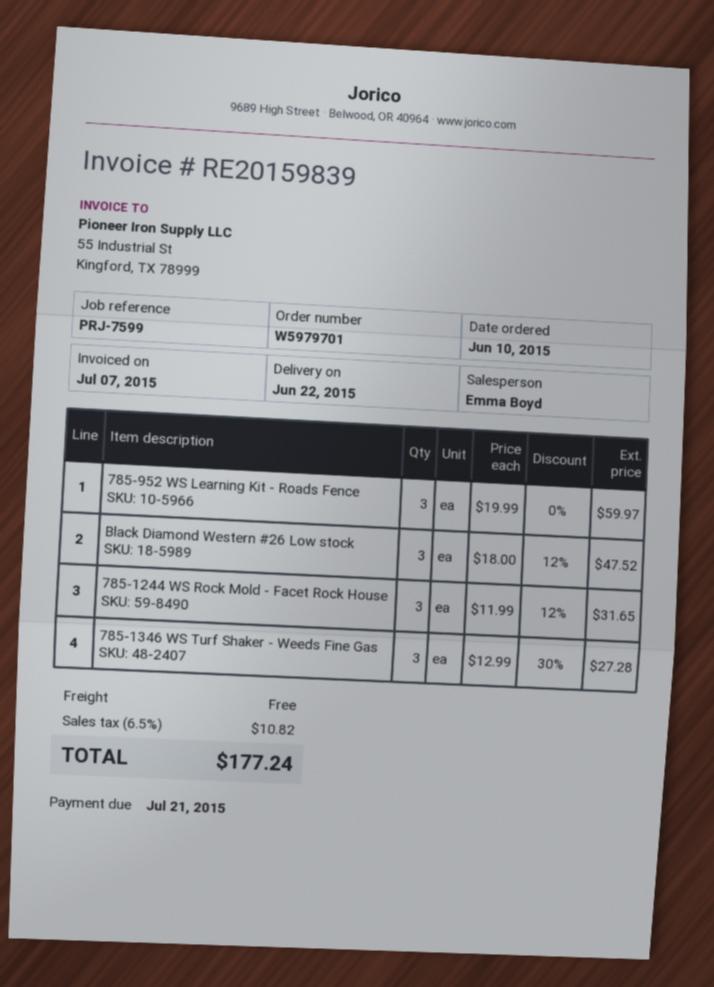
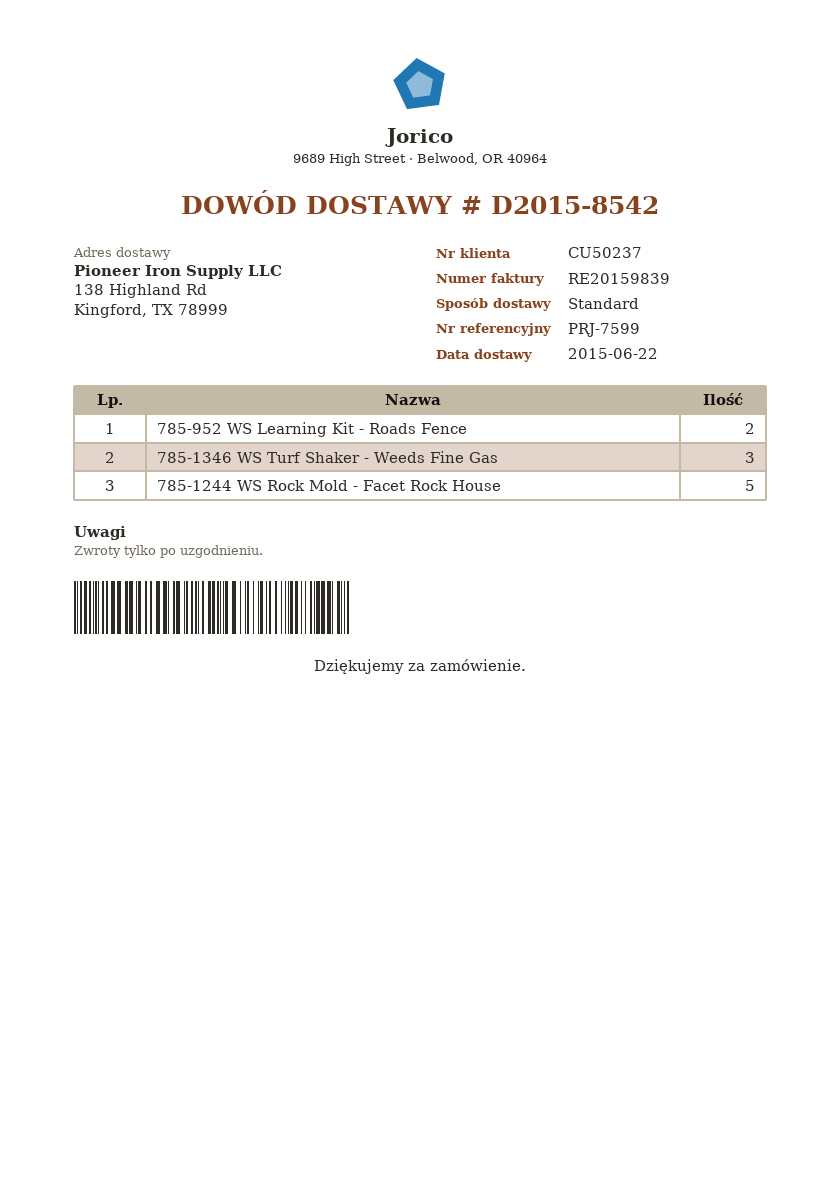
785-952 WS Learning Kit - Roads Fence: 3 -> 2
Black Diamond Western #26 Low stock: 3 -> none
785-1244 WS Rock Mold - Facet Rock House: 3 -> 5

